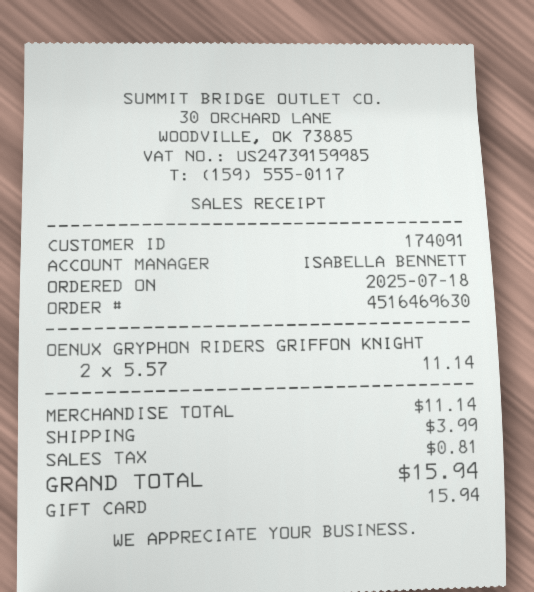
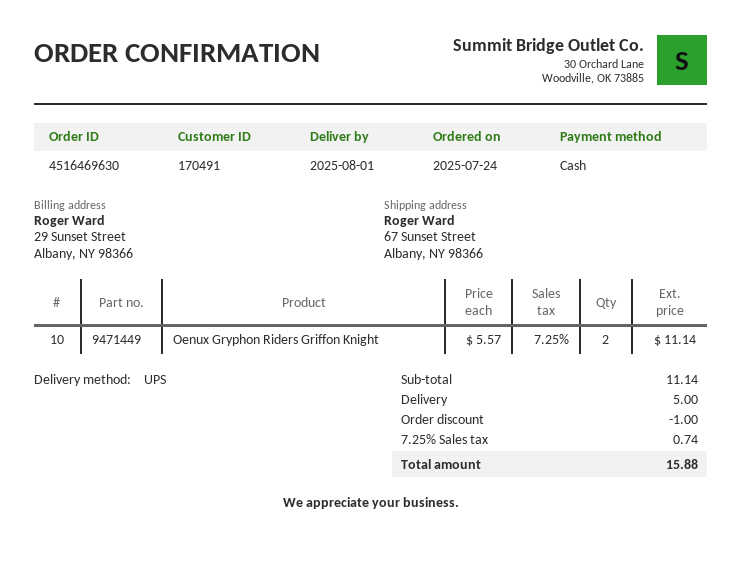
order date: 2025-07-18 -> 2025-07-24
customer number: 174091 -> 170491
payment method: gift card -> cash
discount: none -> 1.00
shipping: 3.99 -> 5.00
tax: 0.81 -> 0.74
total: 15.94 -> 15.88

